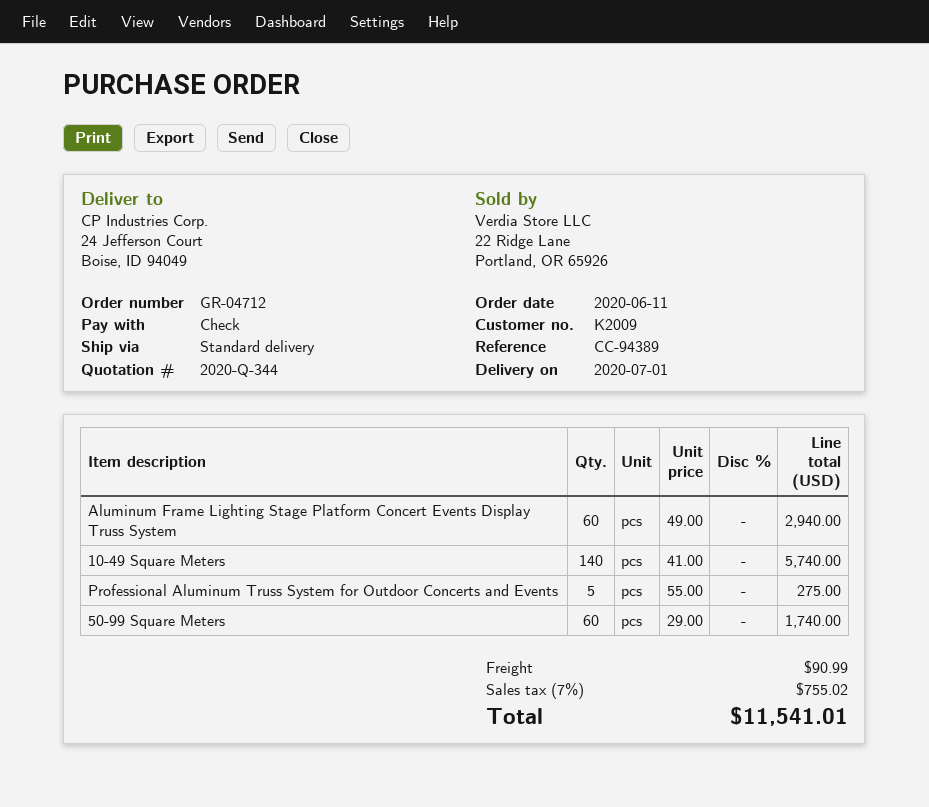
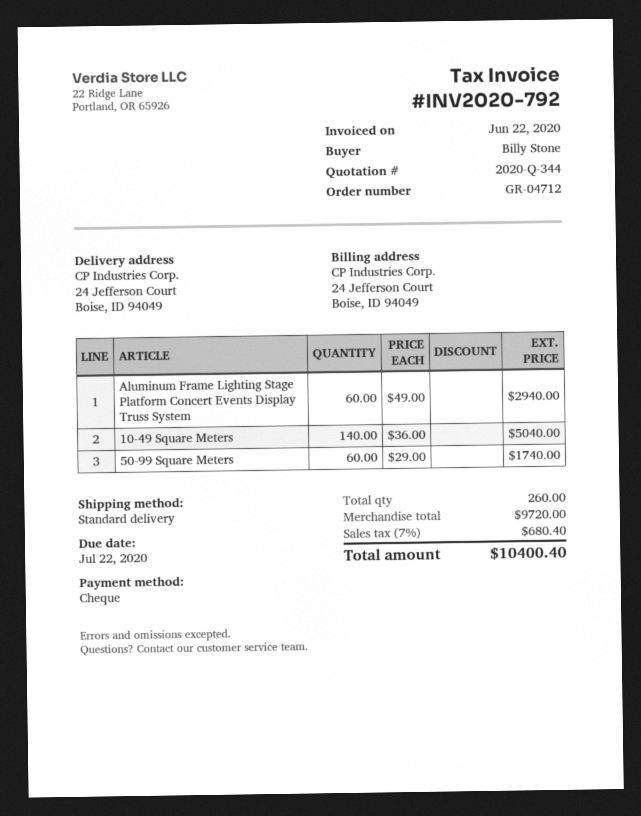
10-49 Square Meters: 140 x 41.00 = 5740.00 -> 140 x 36.00 = 5040.00
Professional Aluminum Truss System for Outdoor Concerts and Events: 5 x 55.00 = 275.00 -> none
shipping: 90.99 -> none
tax: 7% = 755.02 -> 7% = 680.40
total: 11541.01 -> 10400.40

